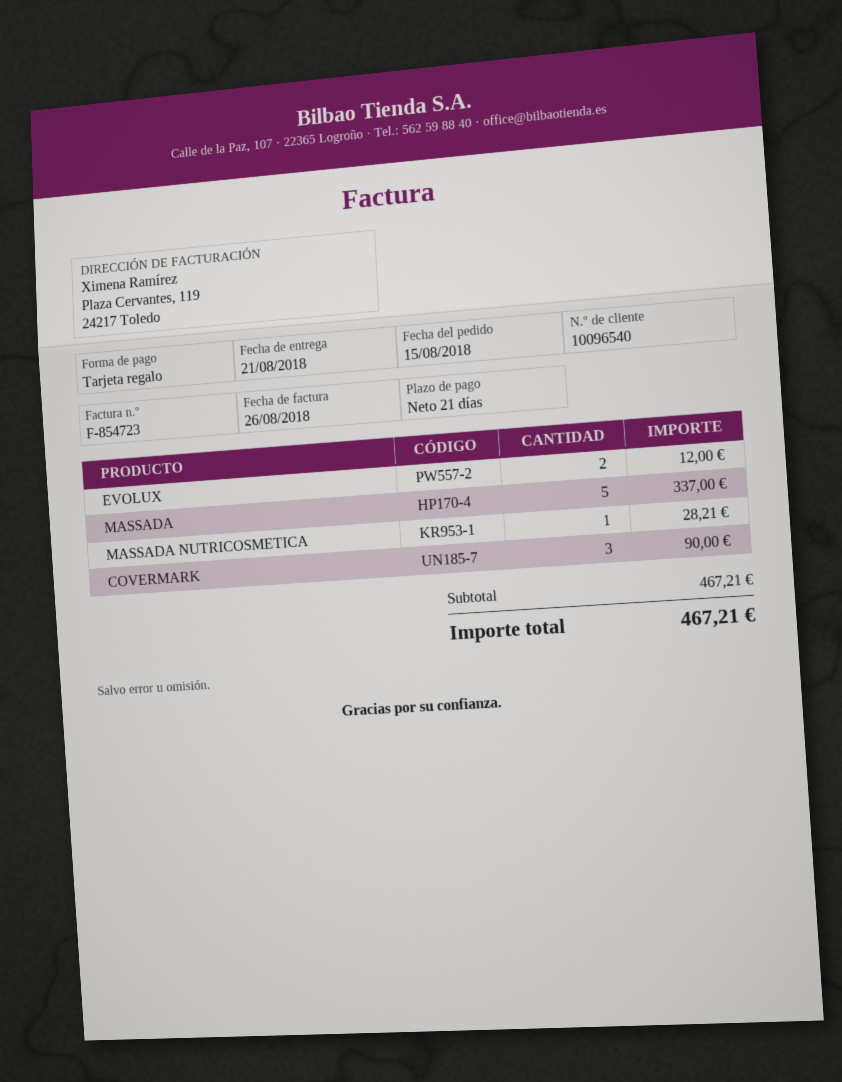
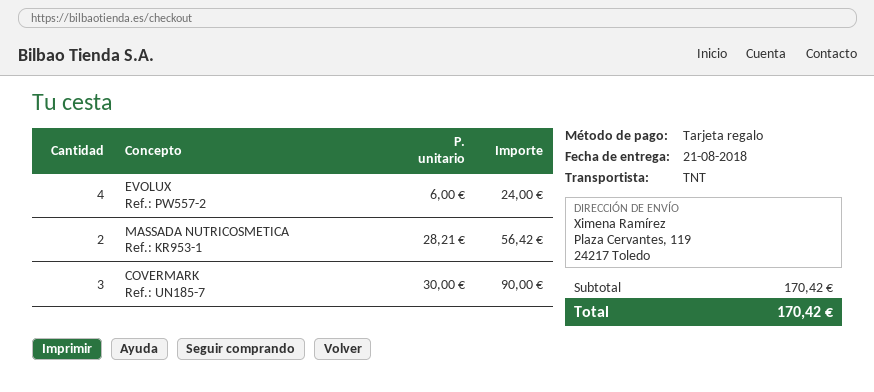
EVOLUX: 2 for 12.00 -> 4 for 24.00
MASSADA: 5 for 337.00 -> none
MASSADA NUTRICOSMETICA: 1 for 28.21 -> 2 for 56.42
subtotal: 467.21 -> 170.42
total: 467.21 -> 170.42

